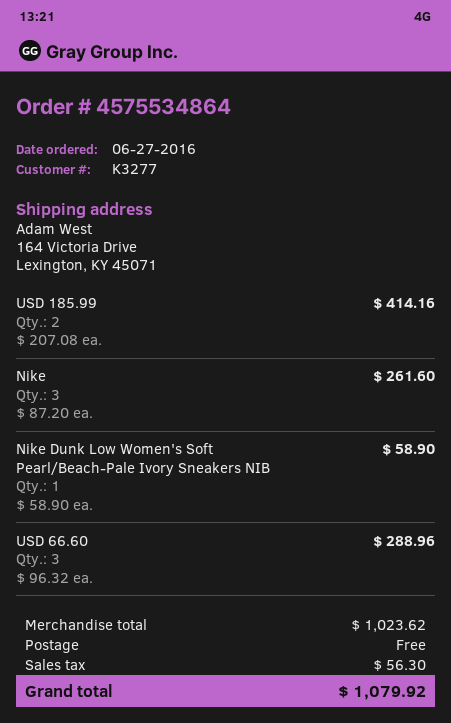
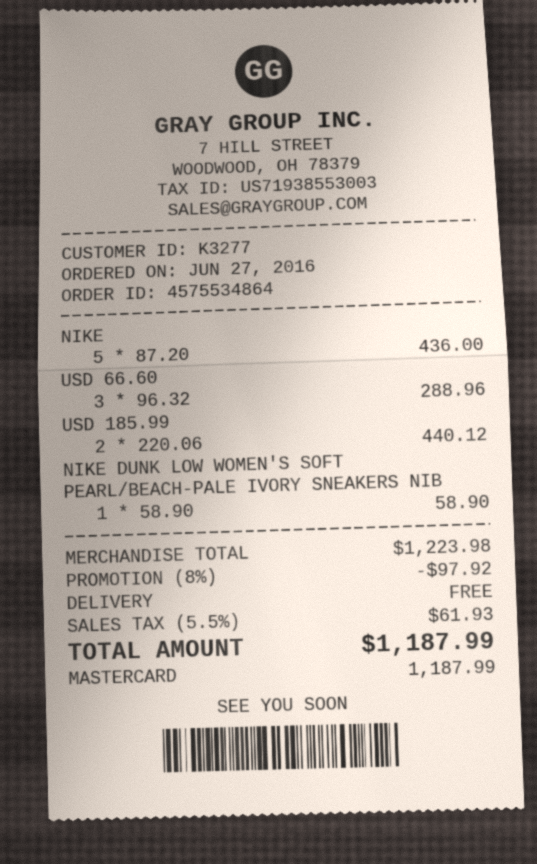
USD 185.99: 2 x 207.08 = 414.16 -> 2 x 220.06 = 440.12
Nike: 3 x 87.20 = 261.60 -> 5 x 87.20 = 436.00
subtotal: 1023.62 -> 1223.98
discount: none -> 8% = 97.92
tax: 56.30 -> 61.93
total: 1079.92 -> 1187.99

